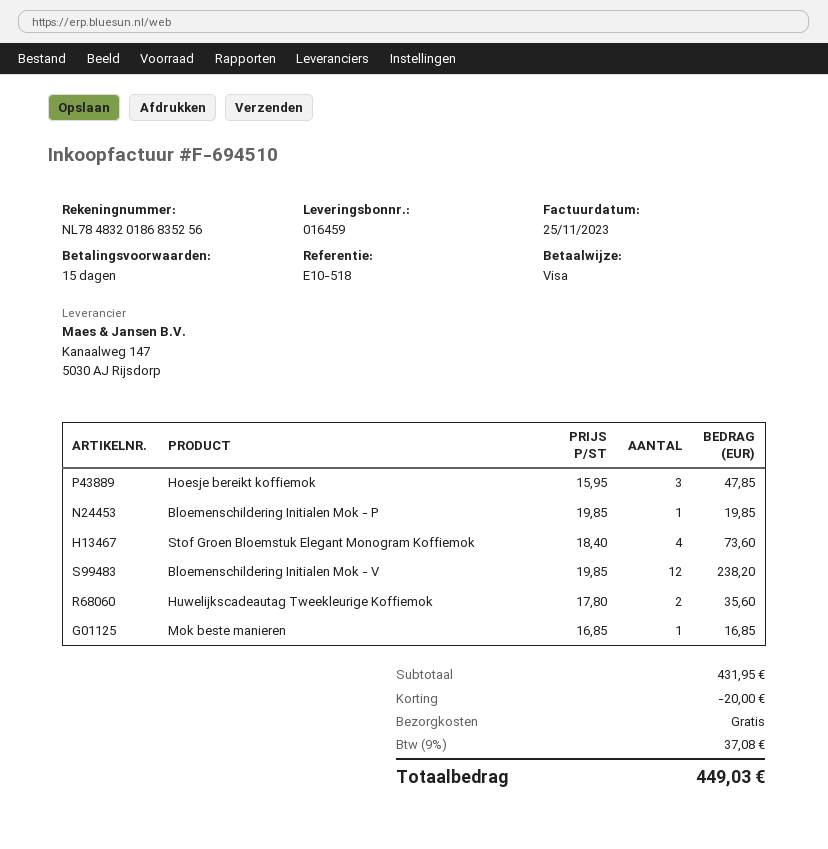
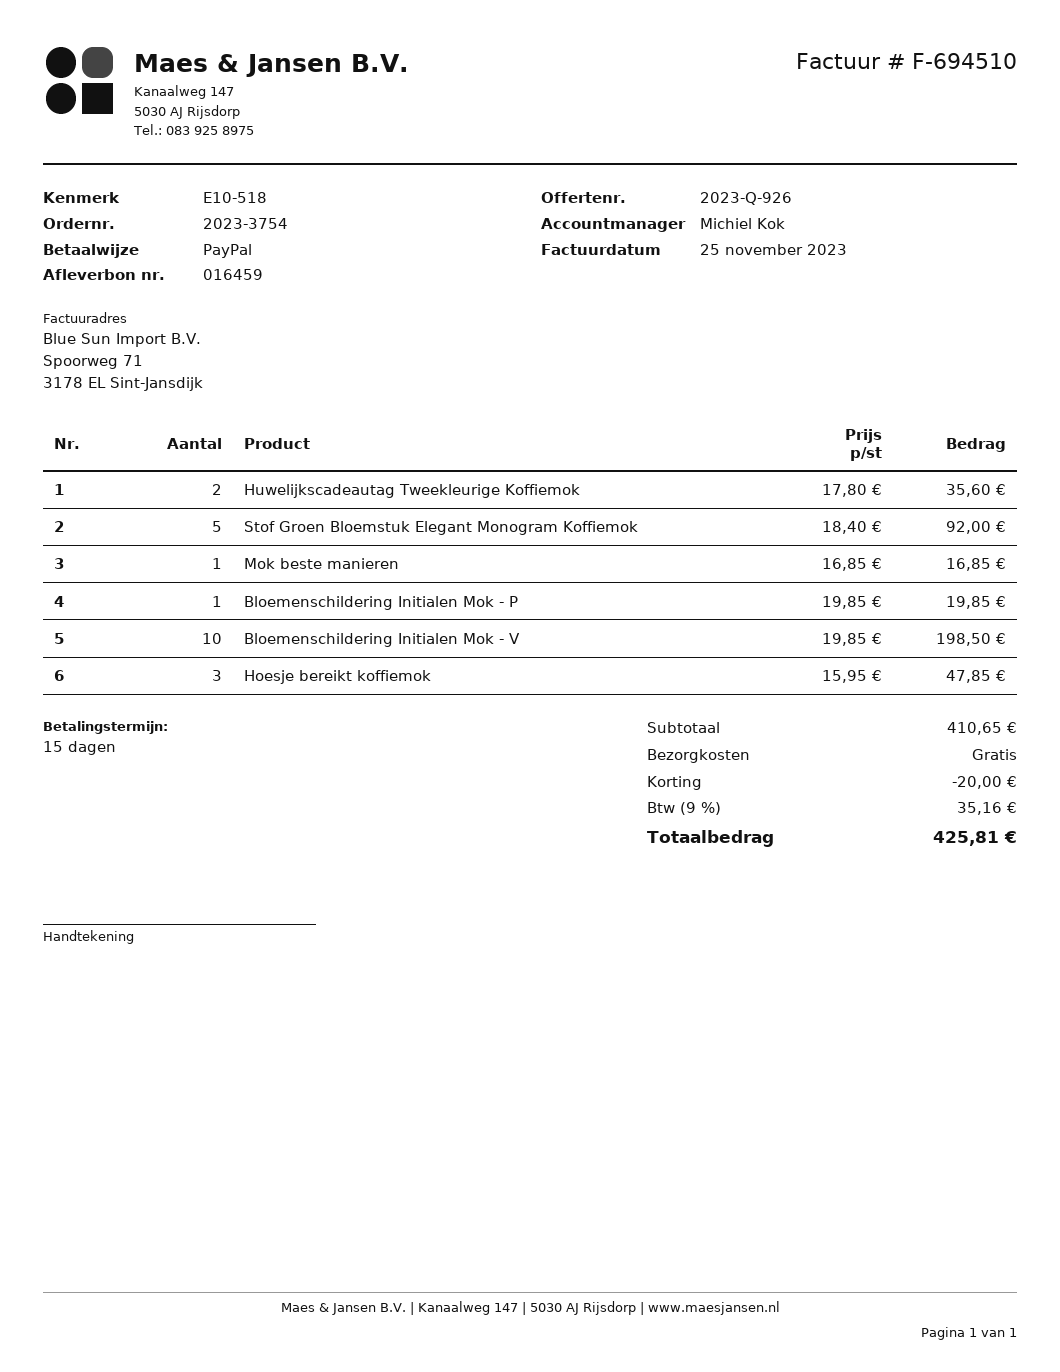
payment method: Visa -> PayPal
Stof Groen Bloemstuk Elegant Monogram Koffiemok: 4 x 18.40 = 73.60 -> 5 x 18.40 = 92.00
Bloemenschildering Initialen Mok - V: 12 x 19.85 = 238.20 -> 10 x 19.85 = 198.50
subtotal: 431.95 -> 410.65
tax: 9% = 37.08 -> 9% = 35.16
total: 449.03 -> 425.81

